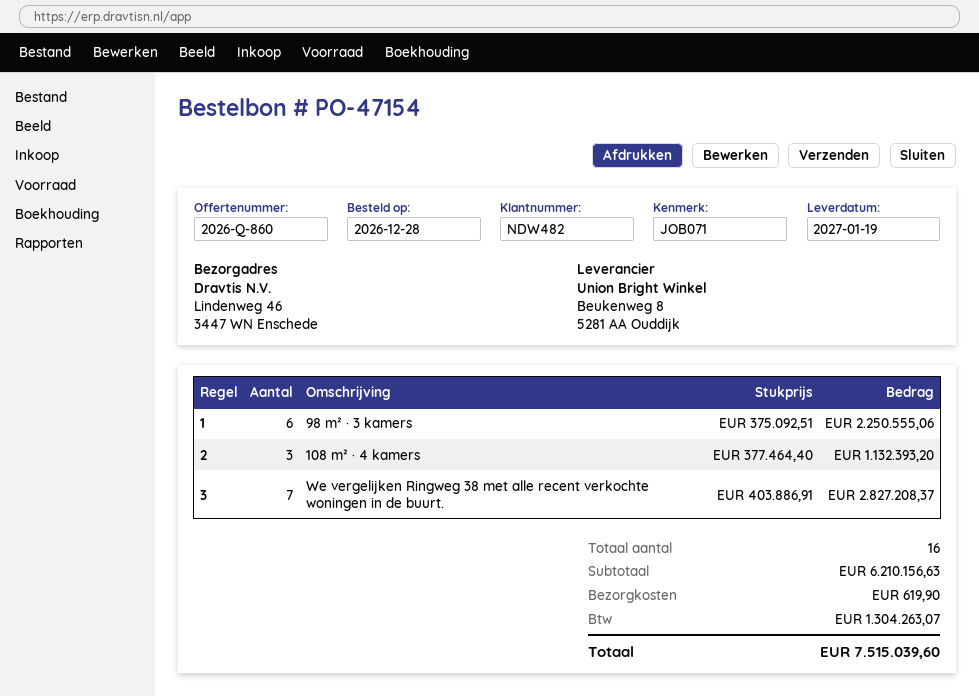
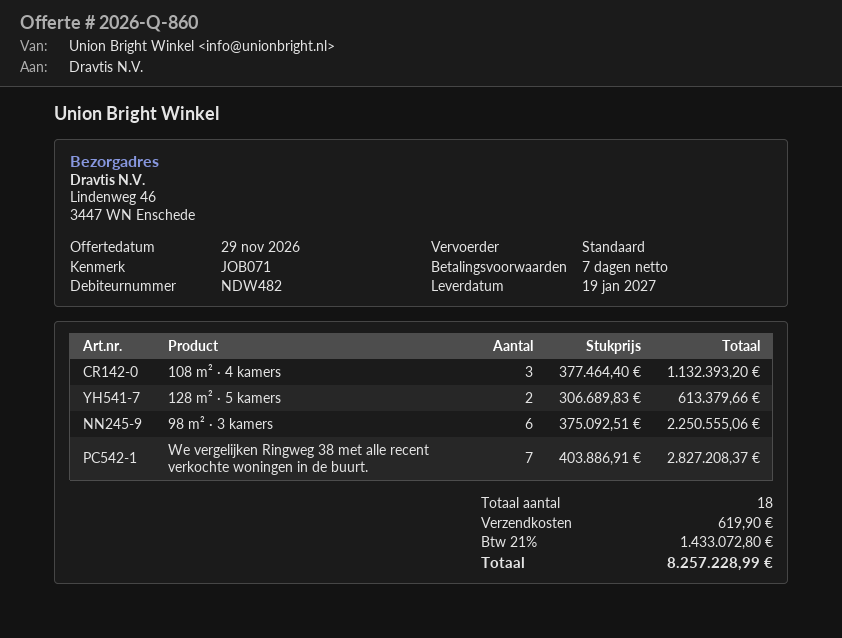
128 m² · 5 kamers: none -> 2 x 306689.83 = 613379.66
total quantity: 16 -> 18
tax: 1304263.07 -> 1433072.80
total: 7515039.60 -> 8257228.99

